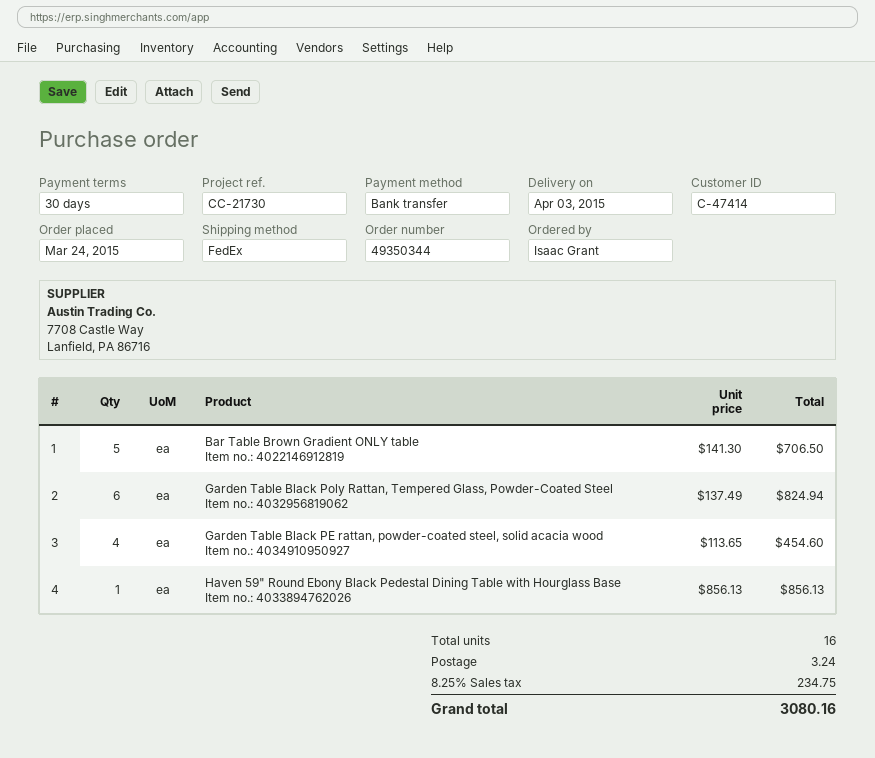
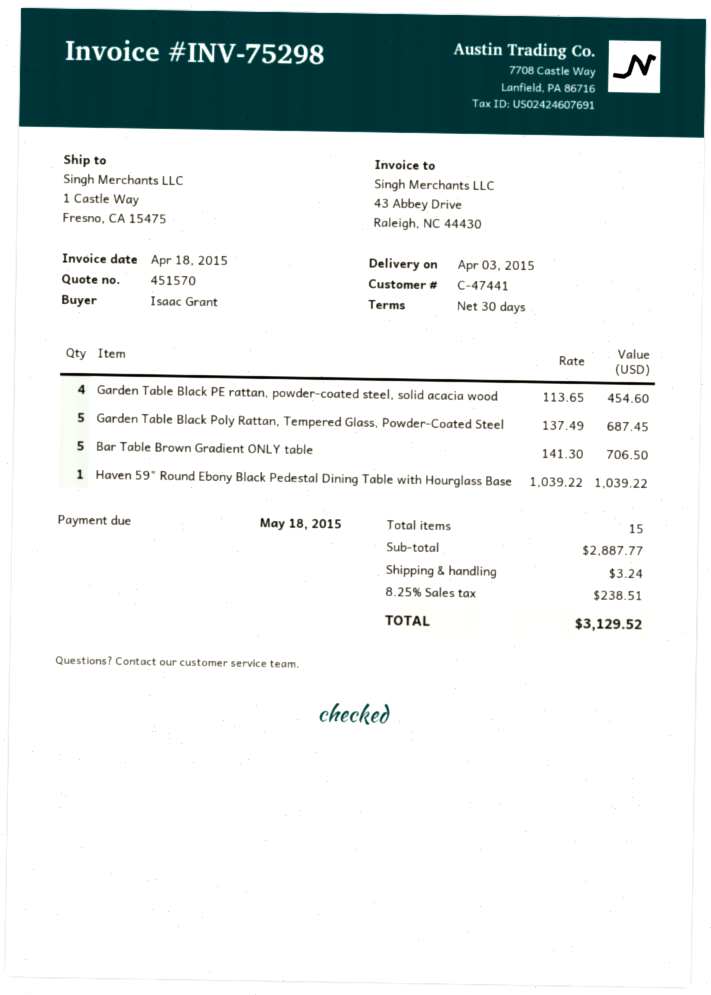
customer number: C-47414 -> C-47441
Garden Table Black Poly Rattan, Tempered Glass, Powder-Coated Steel: 6 x 137.49 = 824.94 -> 5 x 137.49 = 687.45
Haven 59" Round Ebony Black Pedestal Dining Table with Hourglass Base: 1 x 856.13 = 856.13 -> 1 x 1039.22 = 1039.22
total quantity: 16 -> 15
tax: 8.25% = 234.75 -> 8.25% = 238.51
total: 3080.16 -> 3129.52

